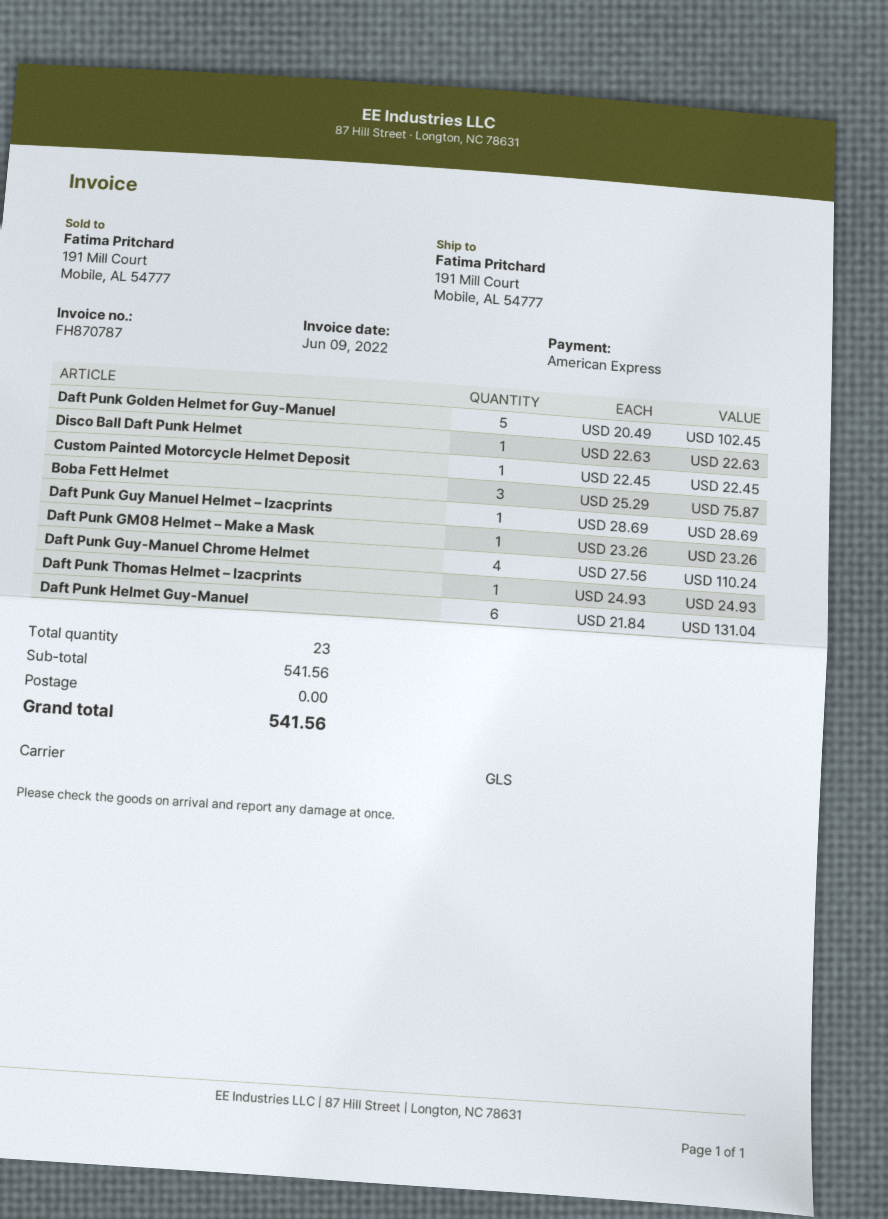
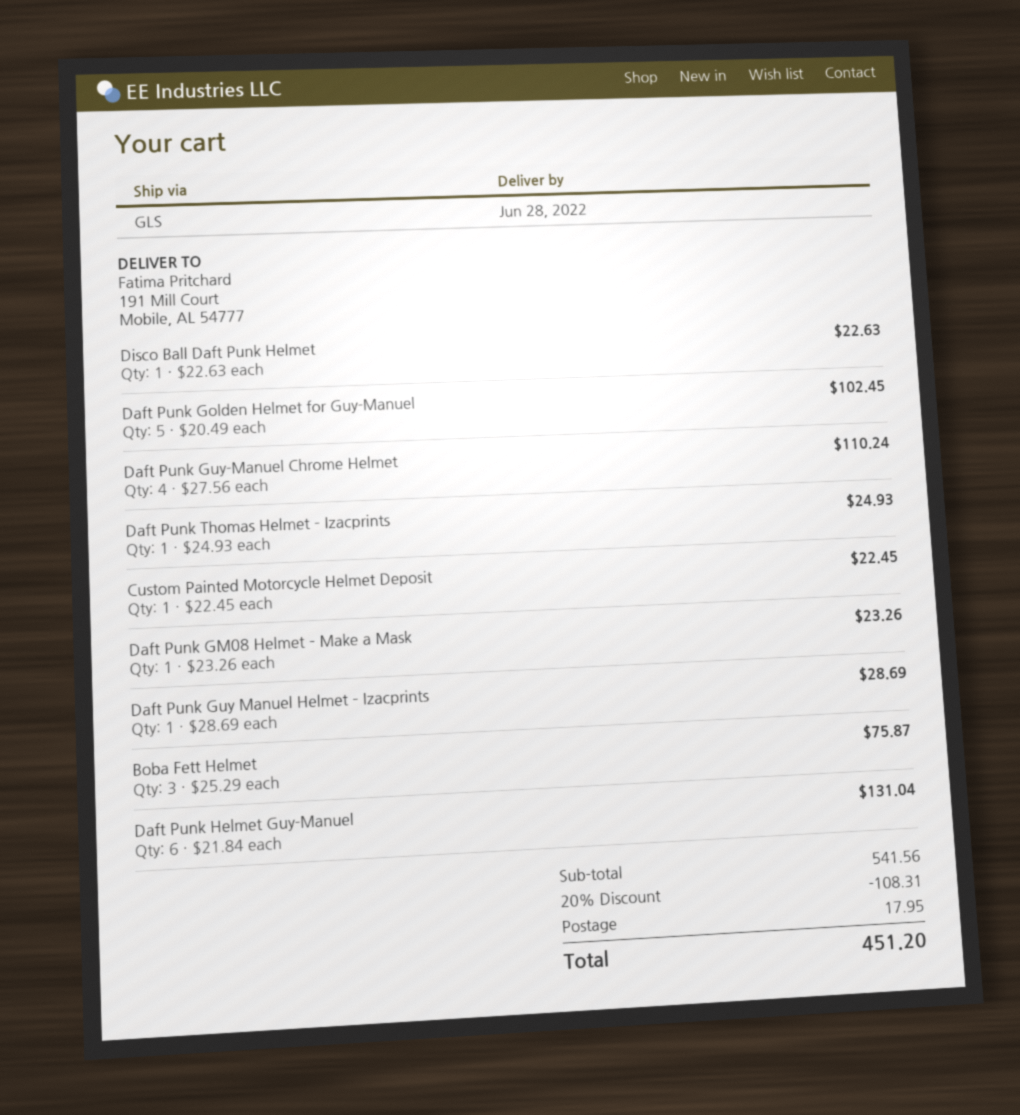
discount: none -> 20% = 108.31
shipping: 0.00 -> 17.95
total: 541.56 -> 451.20

